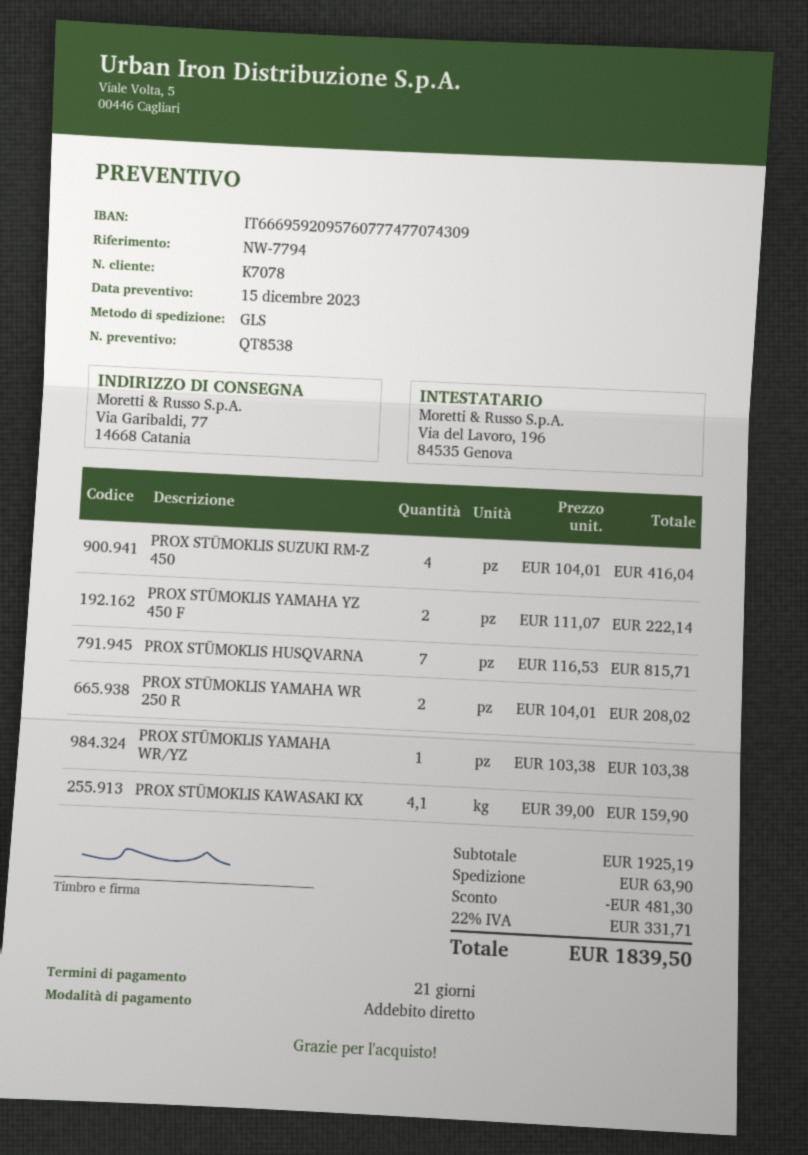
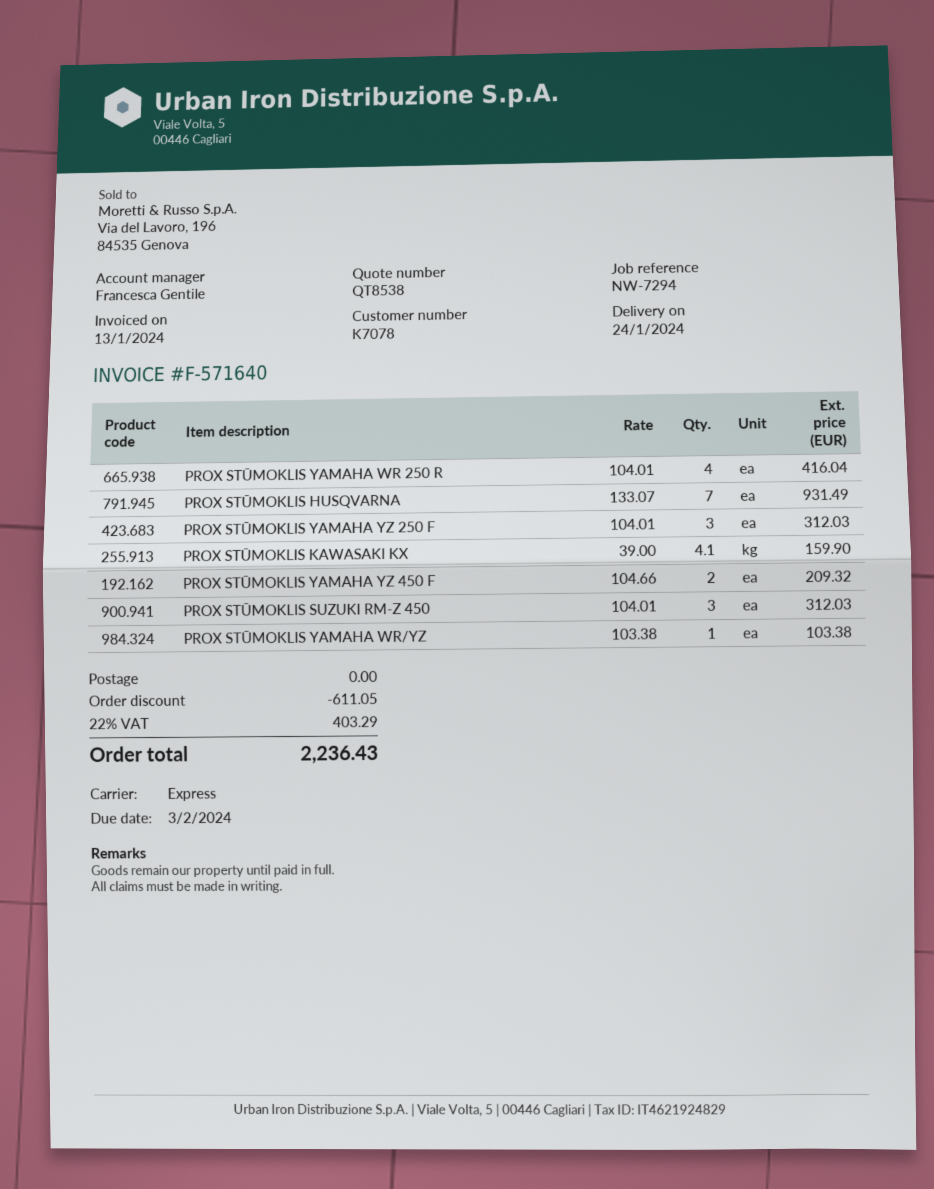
reference: NW-7794 -> NW-7294
shipping method: GLS -> express
PROX STŪMOKLIS SUZUKI RM-Z 450: 4 x 104.01 = 416.04 -> 3 x 104.01 = 312.03
PROX STŪMOKLIS YAMAHA YZ 450 F: 2 x 111.07 = 222.14 -> 2 x 104.66 = 209.32
PROX STŪMOKLIS HUSQVARNA: 7 x 116.53 = 815.71 -> 7 x 133.07 = 931.49
PROX STŪMOKLIS YAMAHA WR 250 R: 2 x 104.01 = 208.02 -> 4 x 104.01 = 416.04
PROX STŪMOKLIS YAMAHA YZ 250 F: none -> 3 x 104.01 = 312.03
discount: 481.30 -> 611.05
shipping: 63.90 -> 0.00
tax: 22% = 331.71 -> 22% = 403.29
total: 1839.50 -> 2236.43

